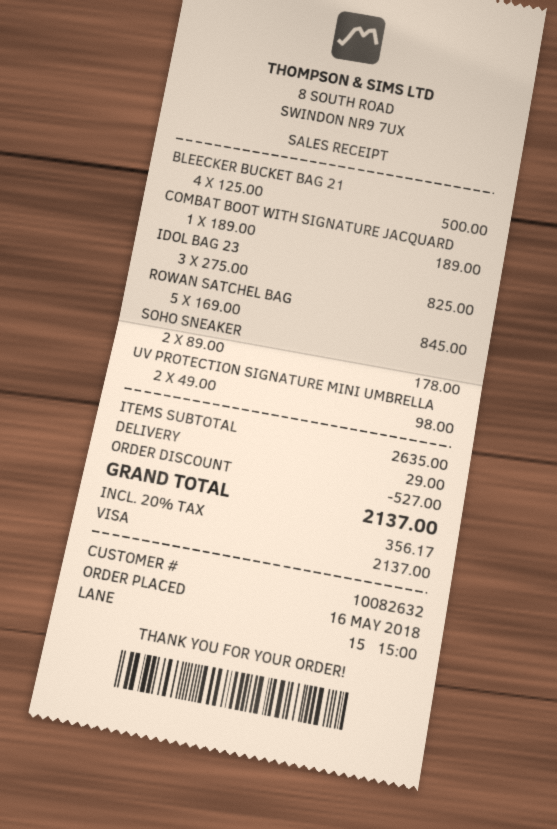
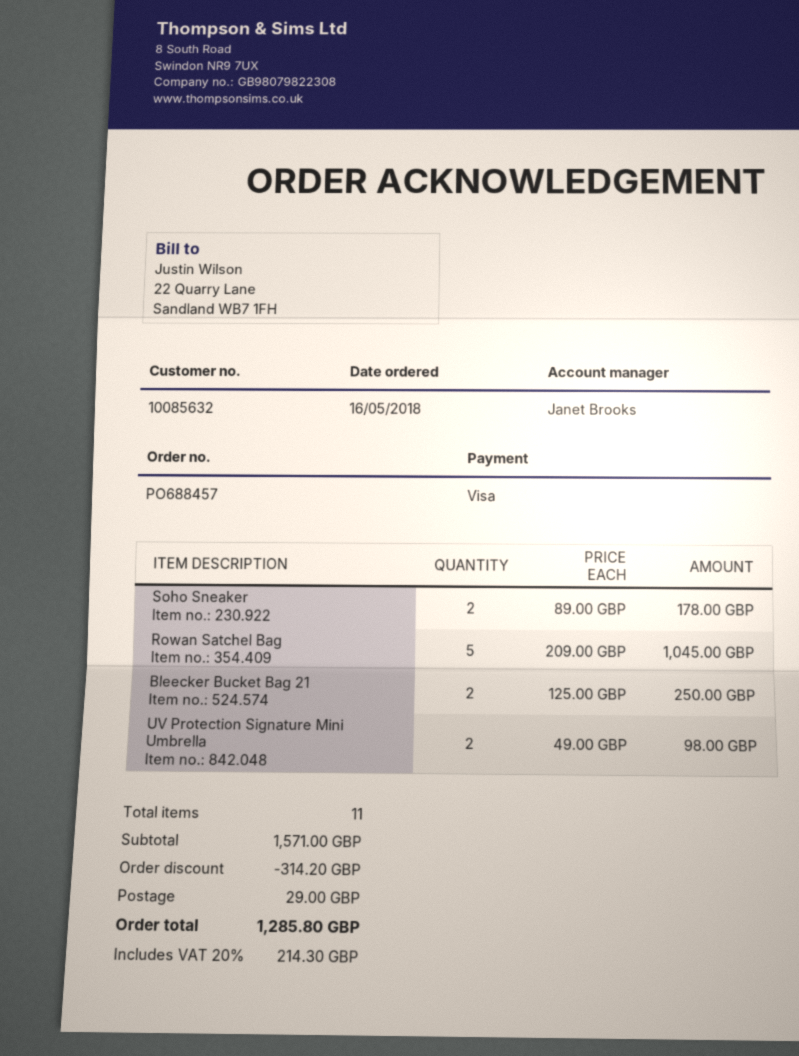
customer number: 10082632 -> 10085632
BLEECKER BUCKET BAG 21: 4 x 125.00 = 500.00 -> 2 x 125.00 = 250.00
COMBAT BOOT WITH SIGNATURE JACQUARD: 1 x 189.00 = 189.00 -> none
IDOL BAG 23: 3 x 275.00 = 825.00 -> none
ROWAN SATCHEL BAG: 5 x 169.00 = 845.00 -> 5 x 209.00 = 1045.00
subtotal: 2635.00 -> 1571.00
discount: 527.00 -> 314.20
tax: 20% = 356.17 -> 20% = 214.30
total: 2137.00 -> 1285.80

